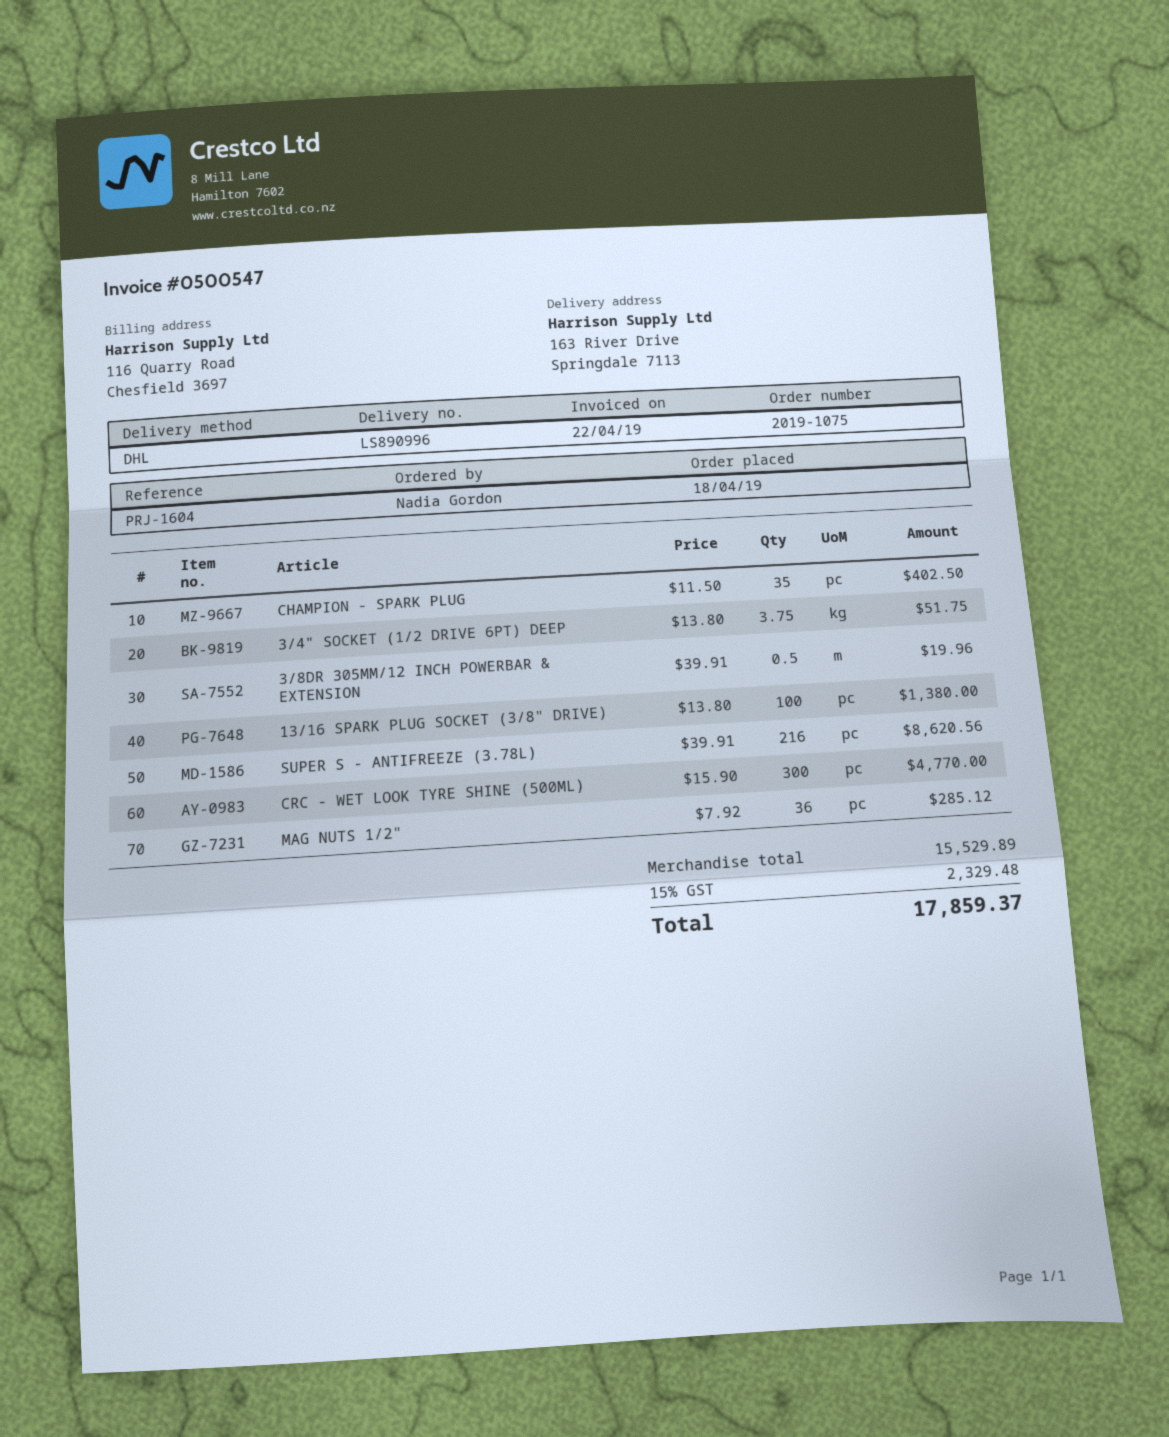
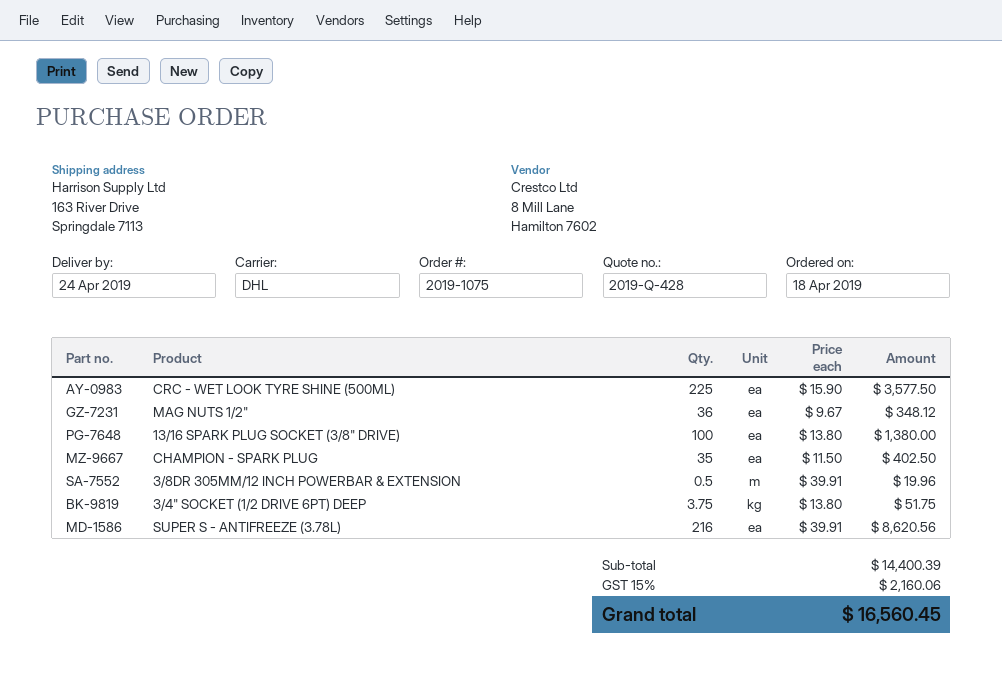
CRC - WET LOOK TYRE SHINE (500ML): 300 x 15.90 = 4770.00 -> 225 x 15.90 = 3577.50
MAG NUTS 1/2": 36 x 7.92 = 285.12 -> 36 x 9.67 = 348.12
subtotal: 15529.89 -> 14400.39
tax: 15% = 2329.48 -> 15% = 2160.06
total: 17859.37 -> 16560.45

